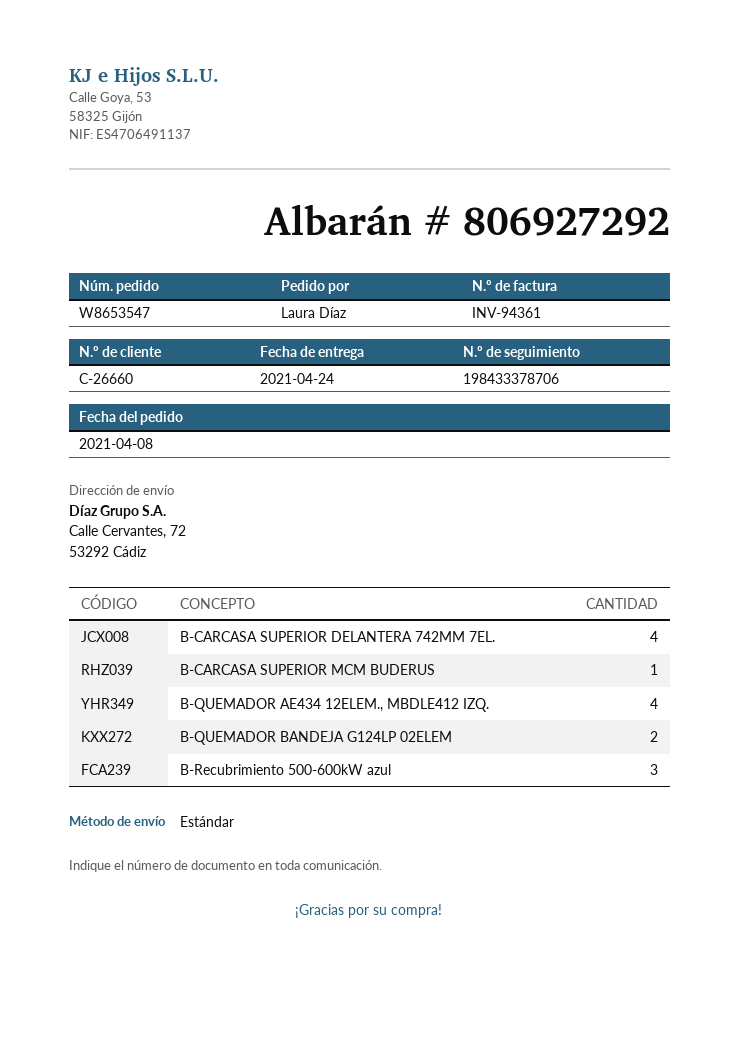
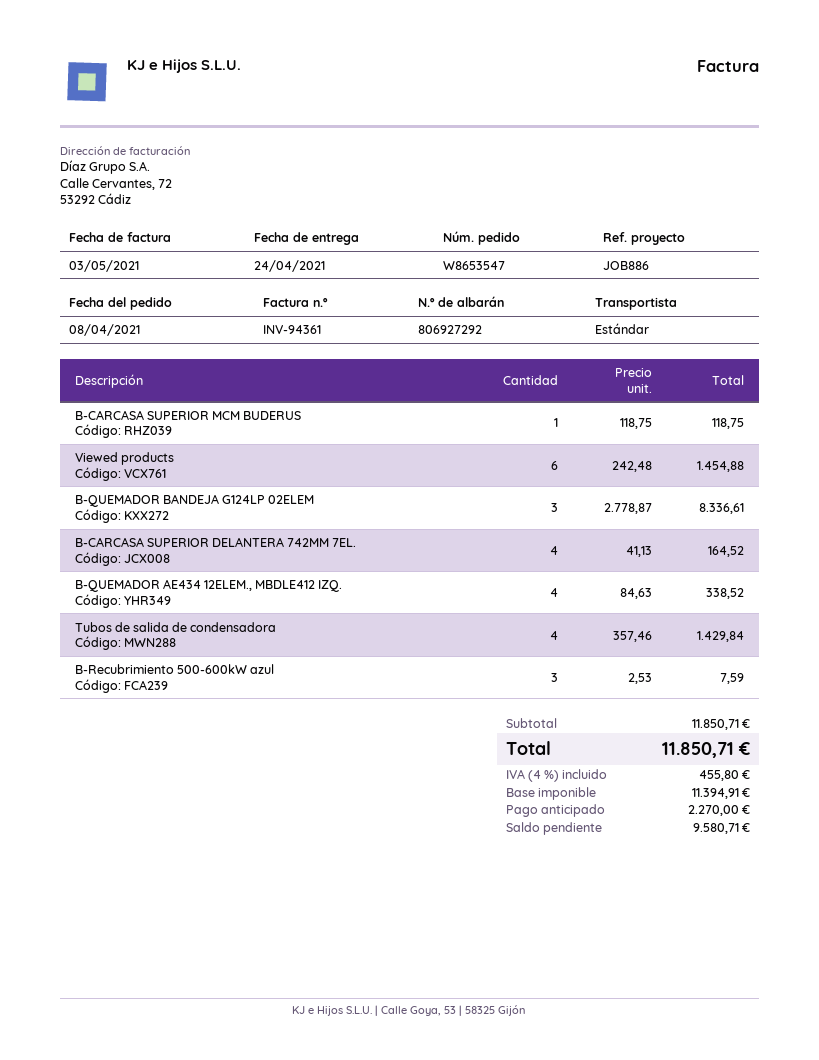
B-QUEMADOR BANDEJA G124LP 02ELEM: 2 -> 3
Viewed products: none -> 6
Tubos de salida de condensadora: none -> 4

